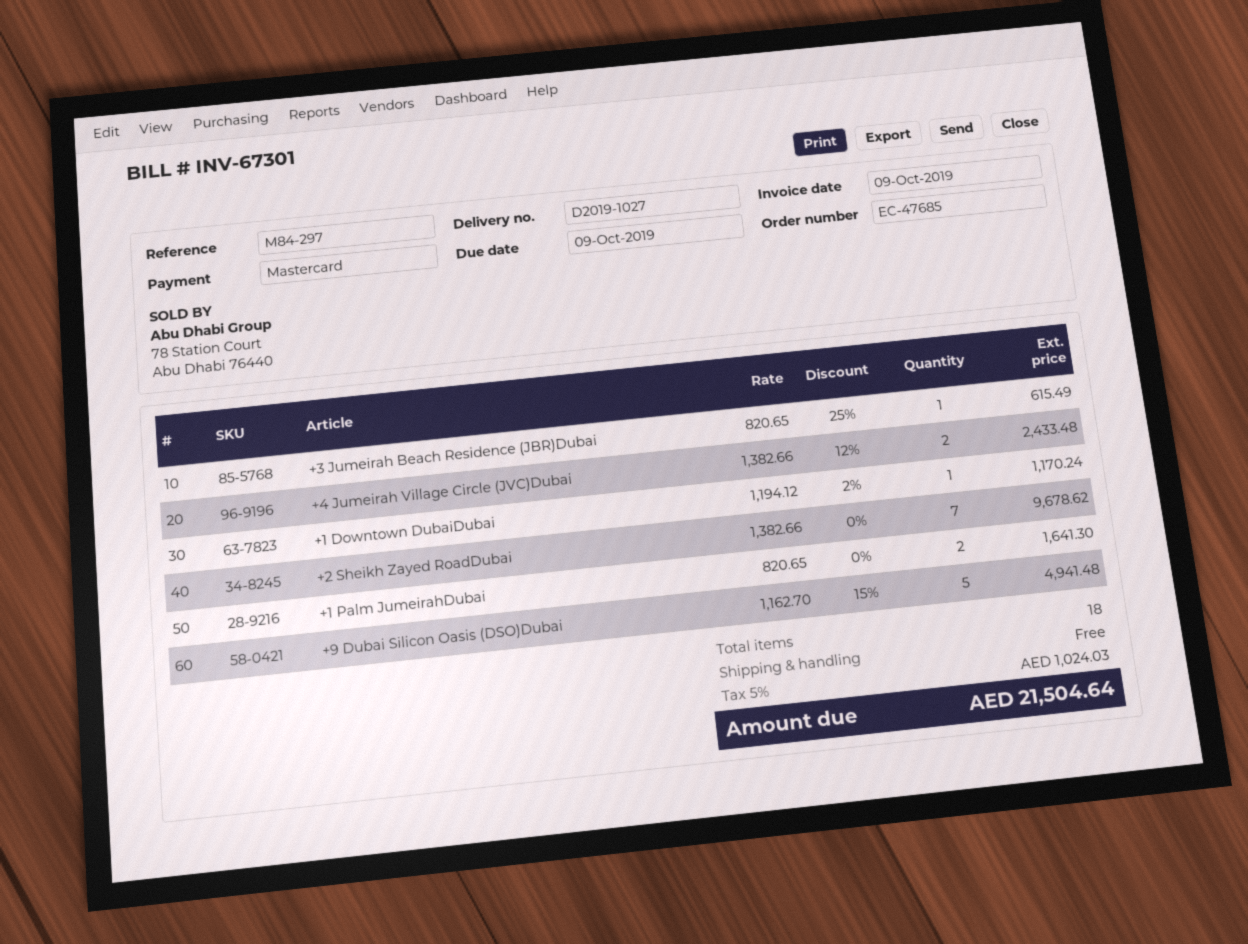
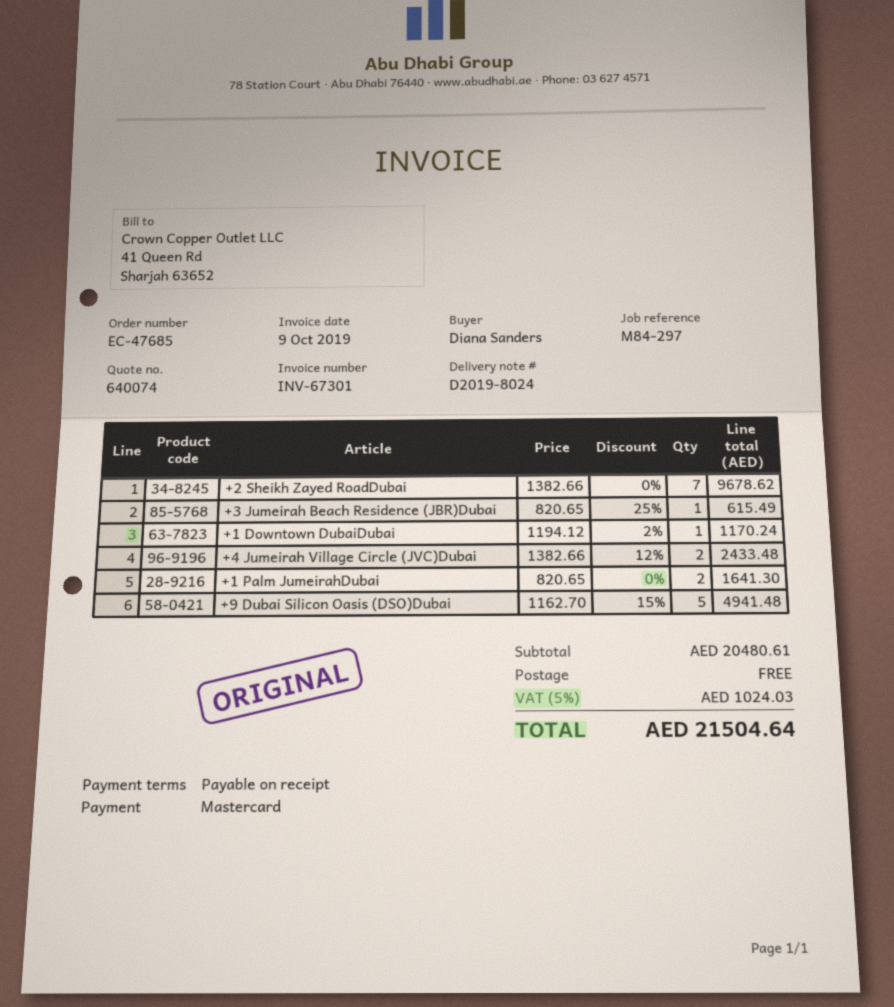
delivery note number: D2019-1027 -> D2019-8024

